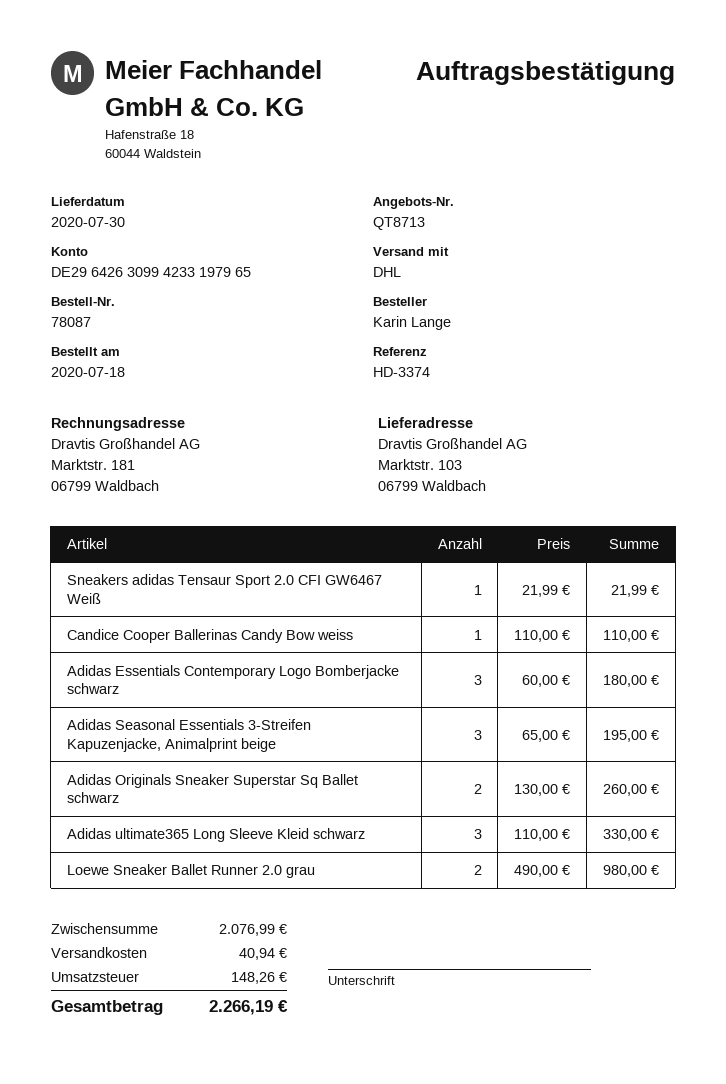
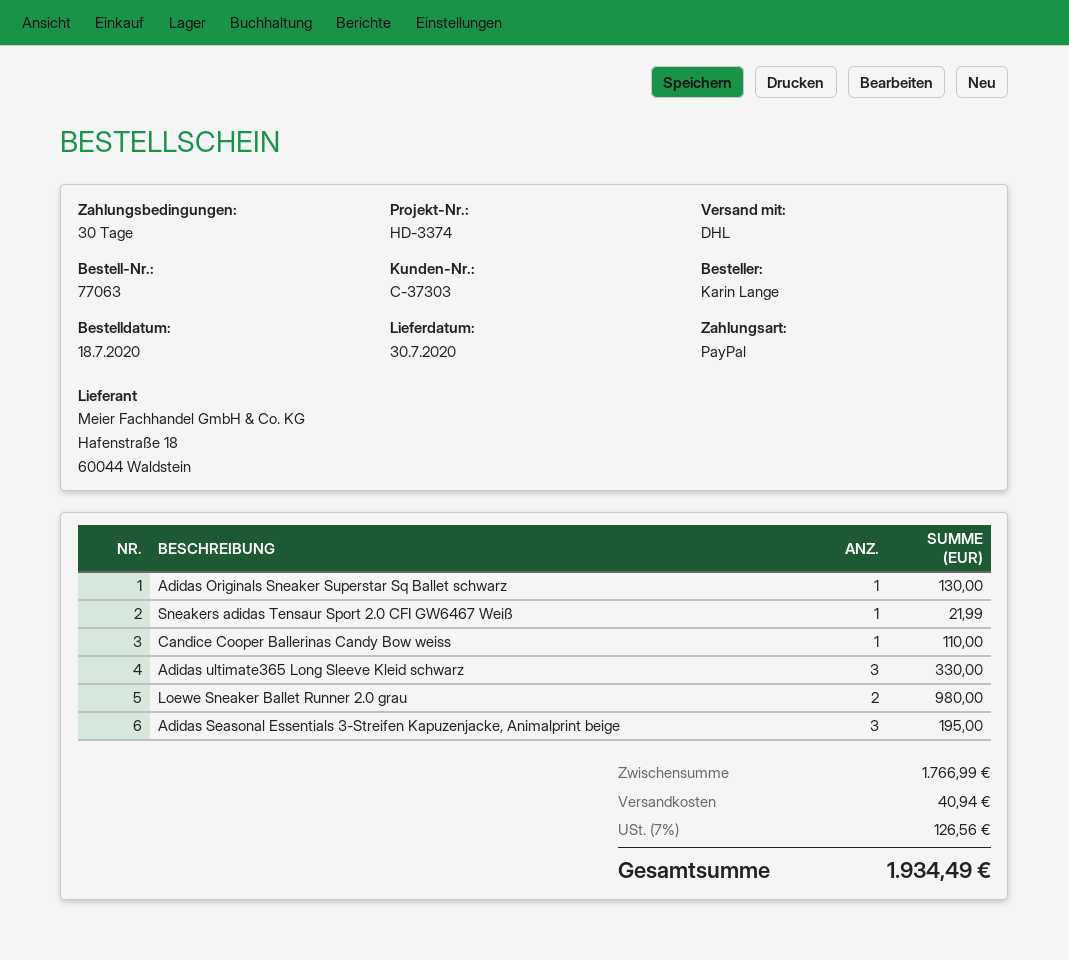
order number: 78087 -> 77063
Adidas Essentials Contemporary Logo Bomberjacke schwarz: 3 for 180.00 -> none
Adidas Originals Sneaker Superstar Sq Ballet schwarz: 2 for 260.00 -> 1 for 130.00
subtotal: 2076.99 -> 1766.99
tax: 148.26 -> 126.56
total: 2266.19 -> 1934.49

